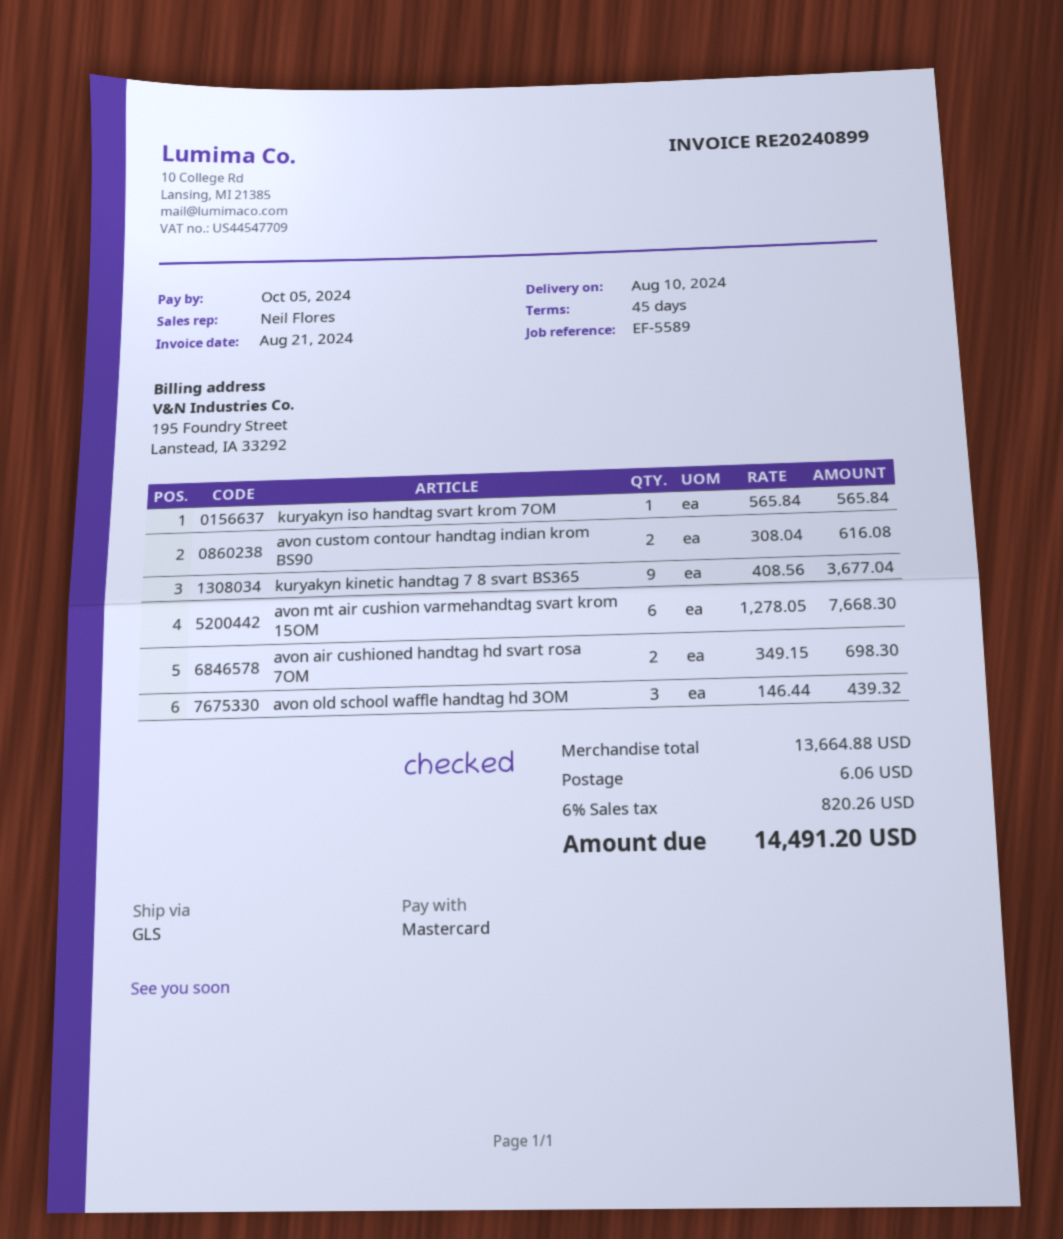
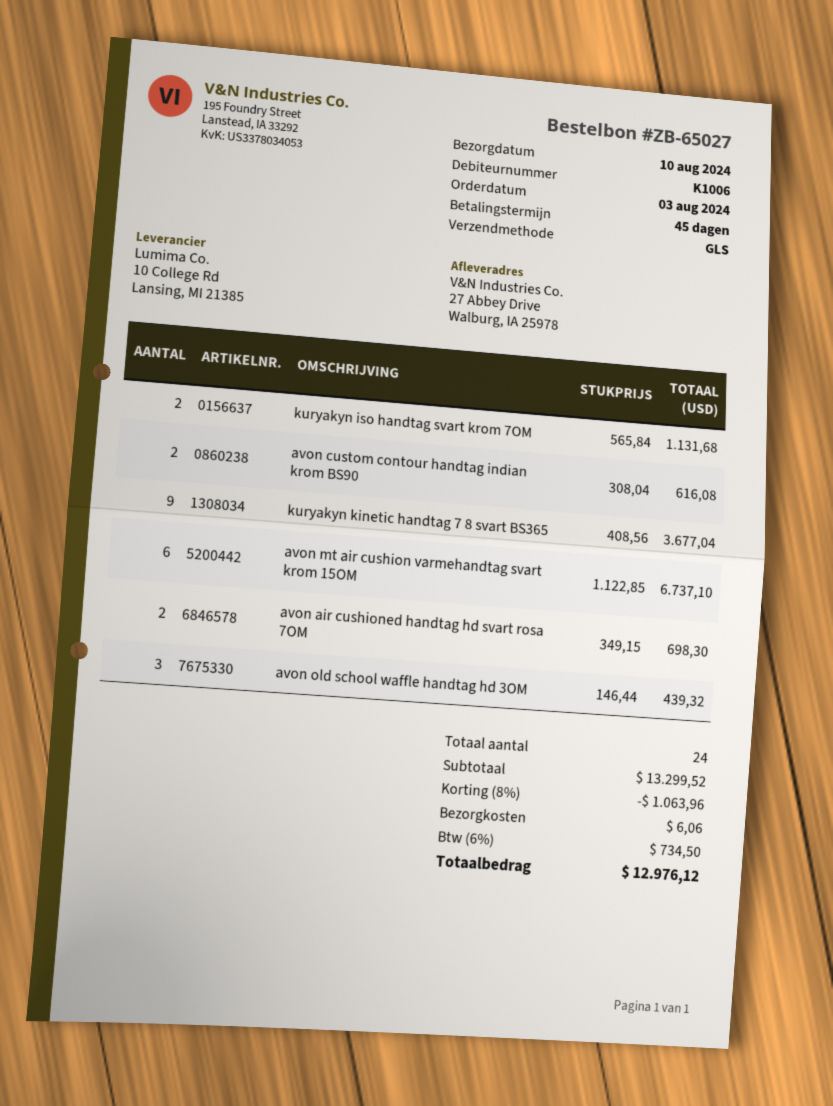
kuryakyn iso handtag svart krom 7OM: 1 x 565.84 = 565.84 -> 2 x 565.84 = 1131.68
avon mt air cushion varmehandtag svart krom 15OM: 6 x 1278.05 = 7668.30 -> 6 x 1122.85 = 6737.10
subtotal: 13664.88 -> 13299.52
discount: none -> 8% = 1063.96
tax: 6% = 820.26 -> 6% = 734.50
total: 14491.20 -> 12976.12

